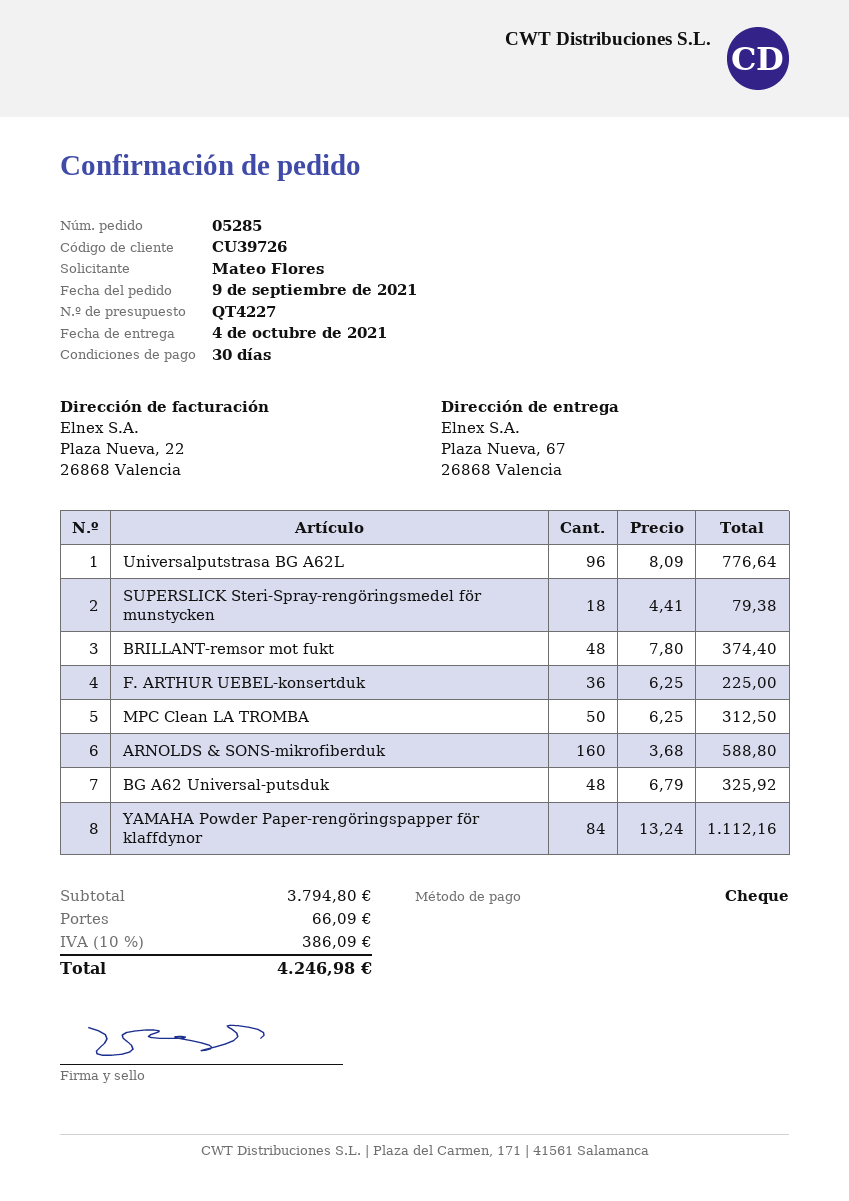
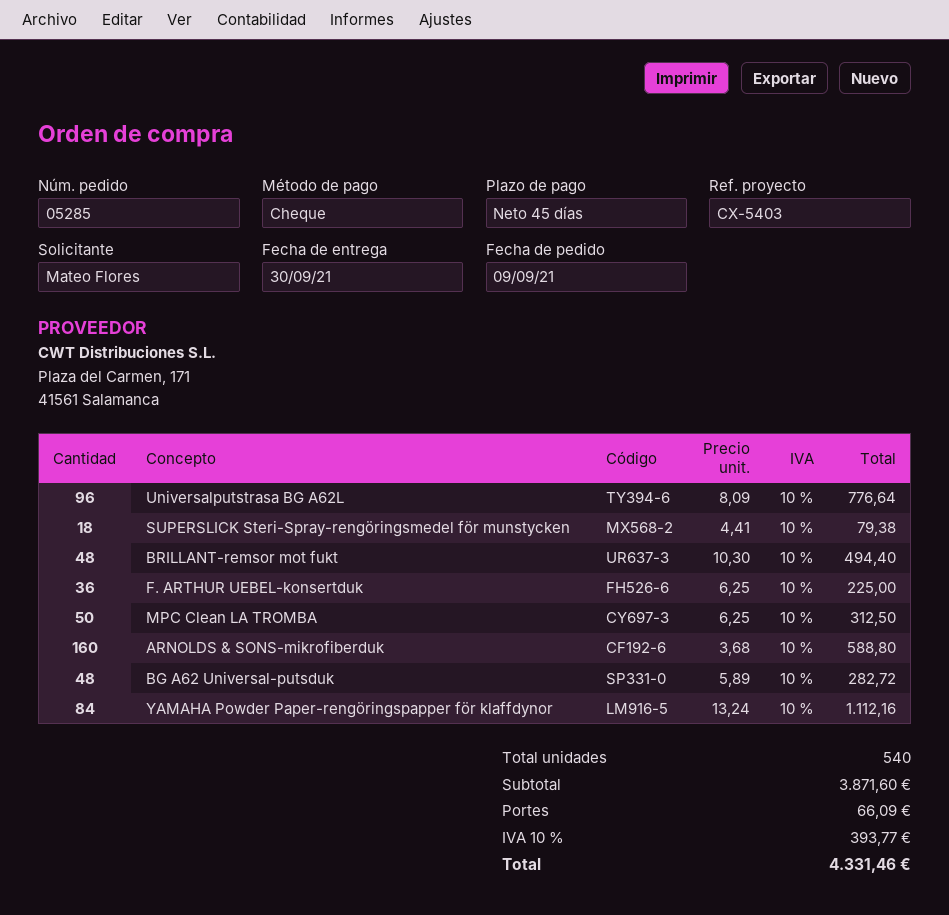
delivery date: 2021-10-04 -> 2021-09-30
payment terms: 30 days -> 45 days
BRILLANT-remsor mot fukt: 48 x 7.80 = 374.40 -> 48 x 10.30 = 494.40
BG A62 Universal-putsduk: 48 x 6.79 = 325.92 -> 48 x 5.89 = 282.72
subtotal: 3794.80 -> 3871.60
tax: 10% = 386.09 -> 10% = 393.77
total: 4246.98 -> 4331.46

